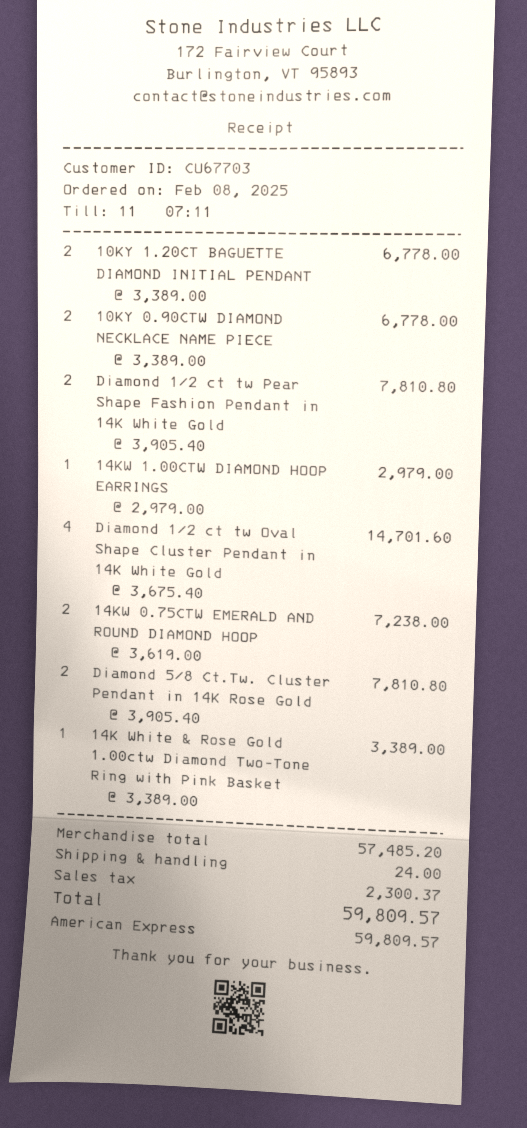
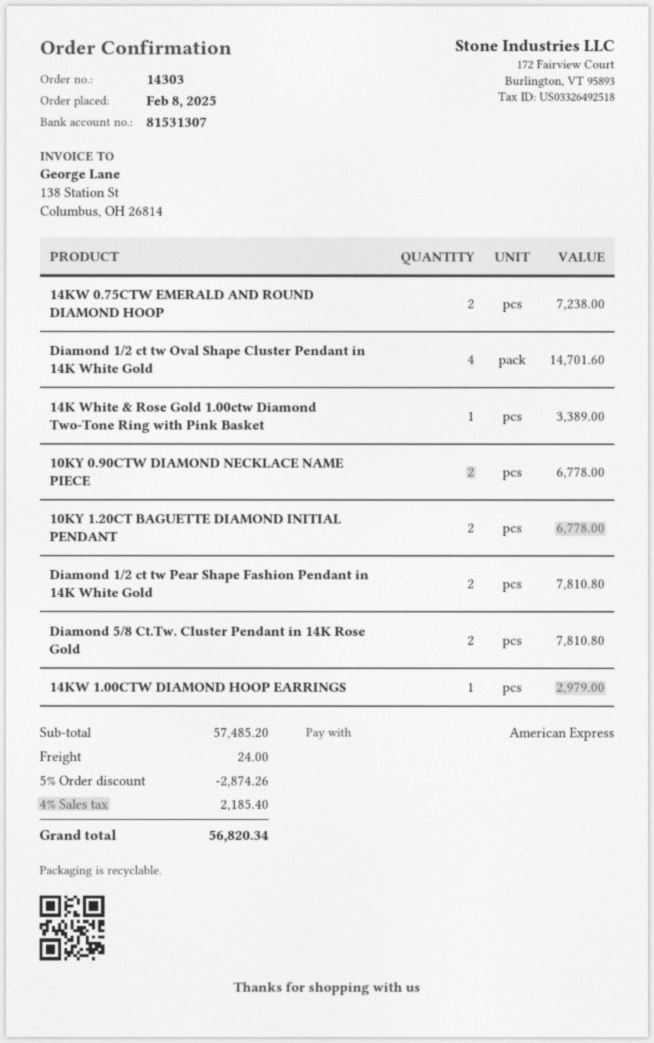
discount: none -> 5% = 2874.26
tax: 2300.37 -> 2185.40
total: 59809.57 -> 56820.34

